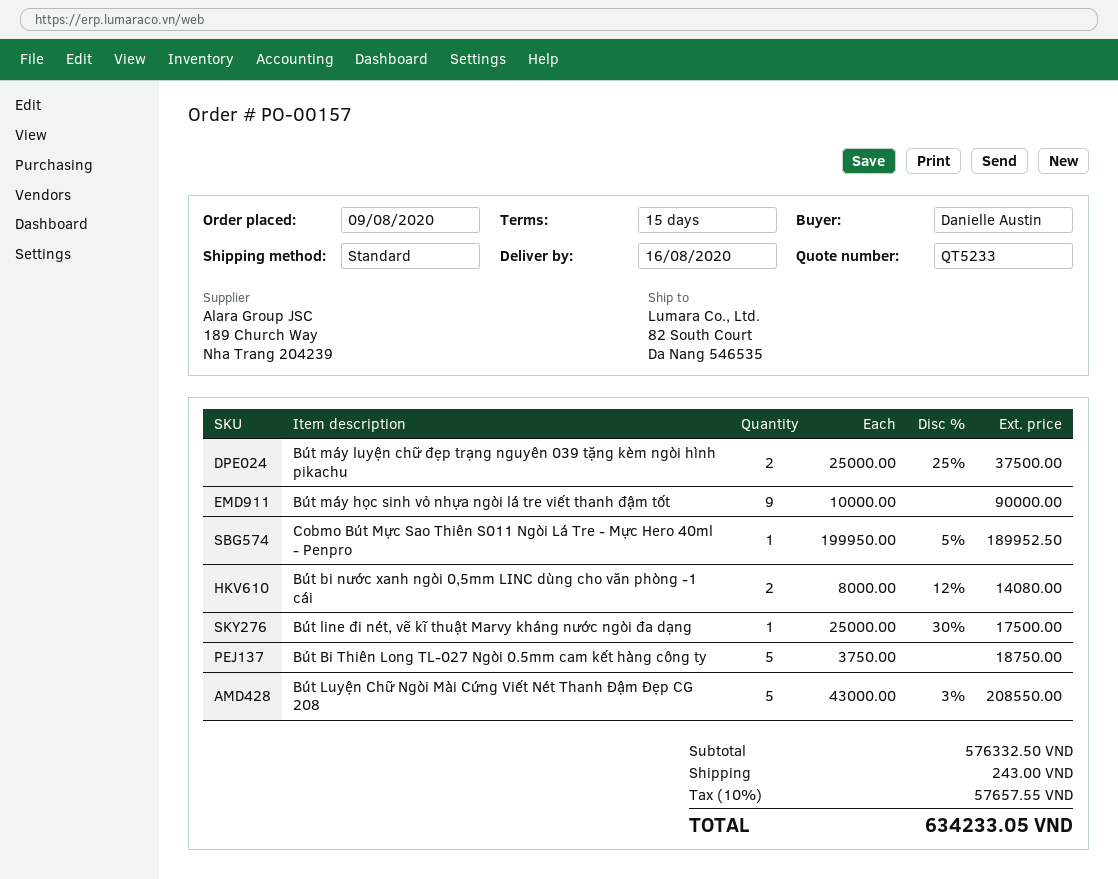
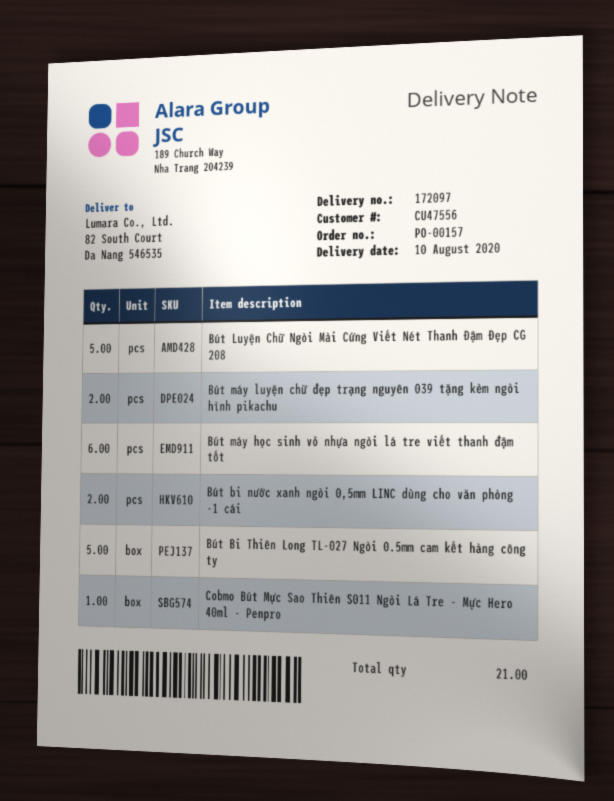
delivery date: 2020-08-16 -> 2020-08-10
Bút máy học sinh vỏ nhựa ngòi lá tre viết thanh đậm tốt: 9 -> 6
Bút line đi nét, vẽ kĩ thuật Marvy kháng nước ngòi đa dạng: 1 -> none

